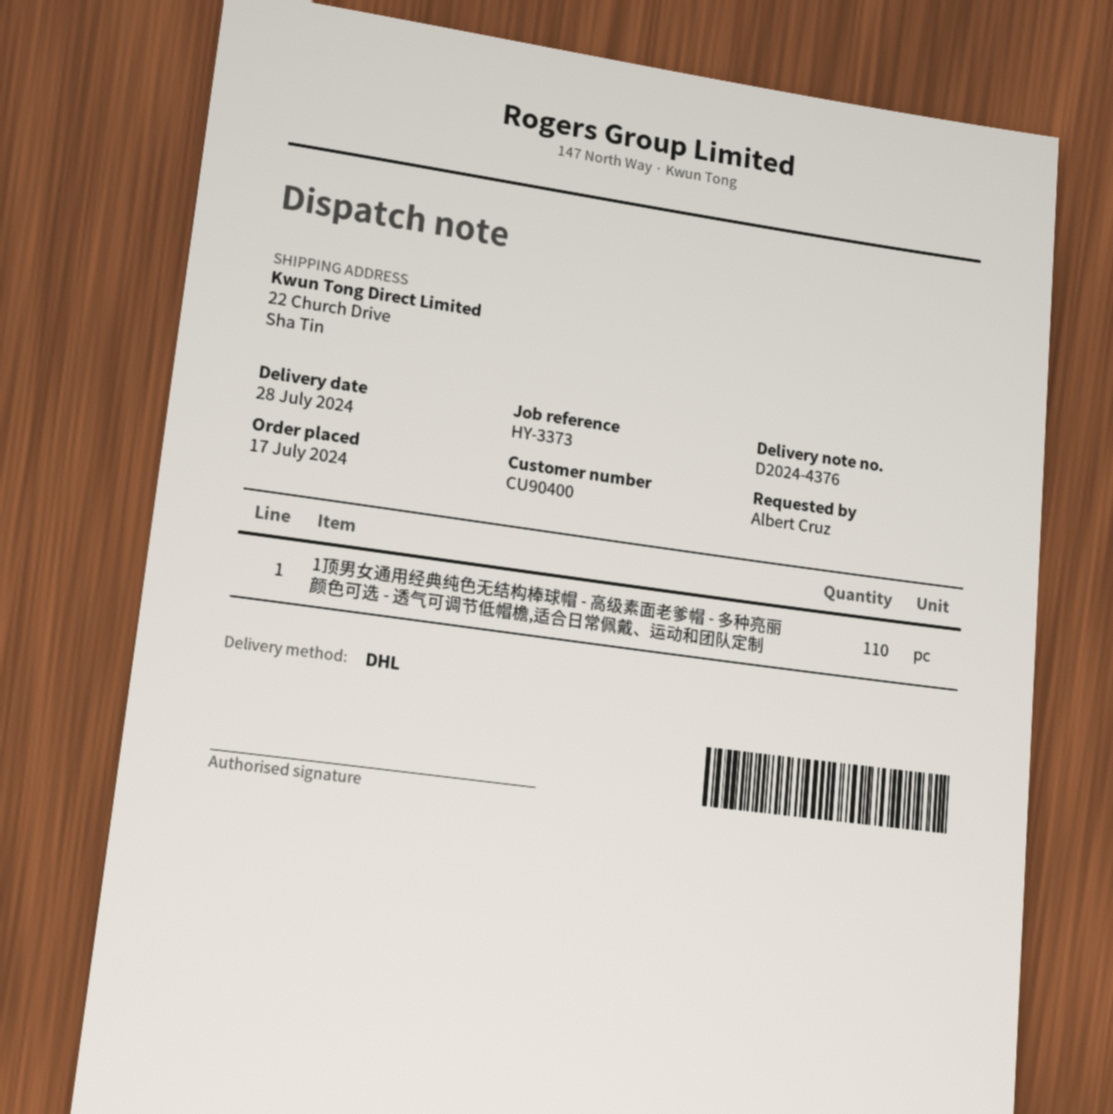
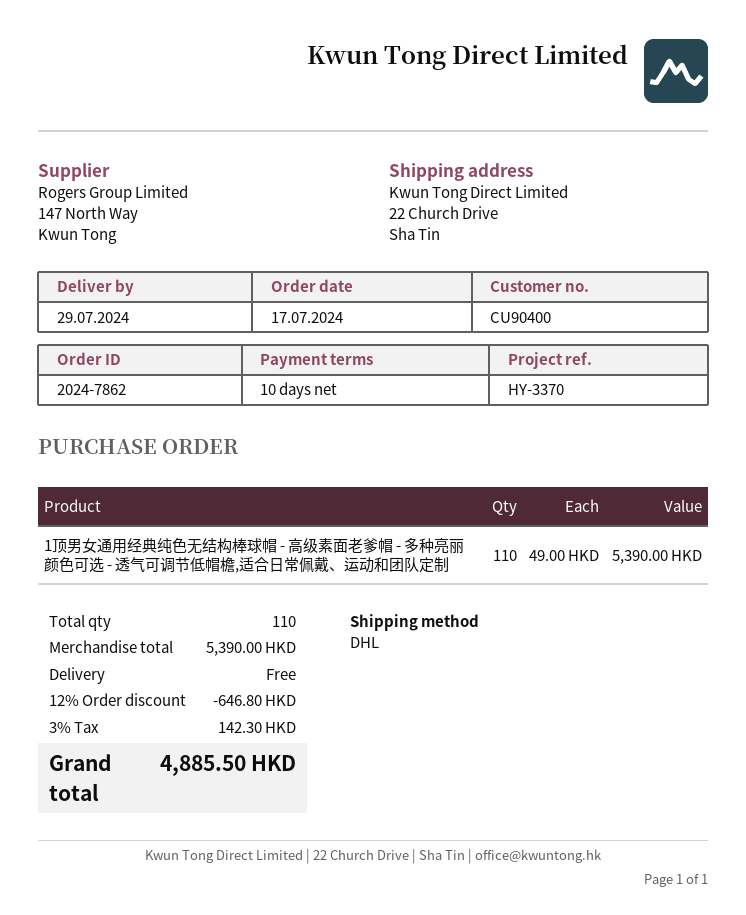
delivery date: 2024-07-28 -> 2024-07-29
reference: HY-3373 -> HY-3370

